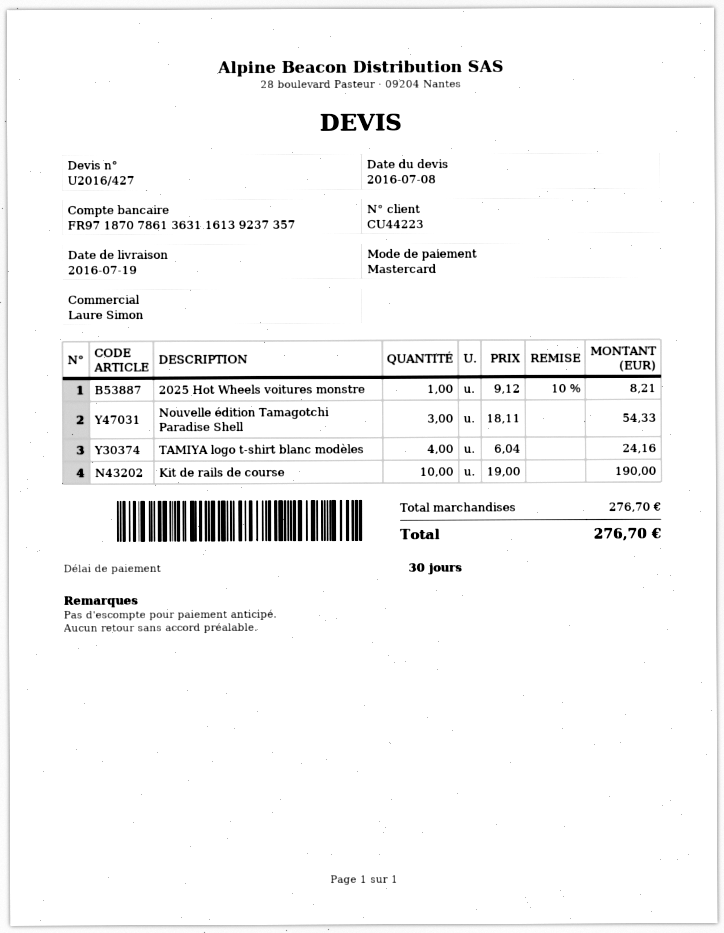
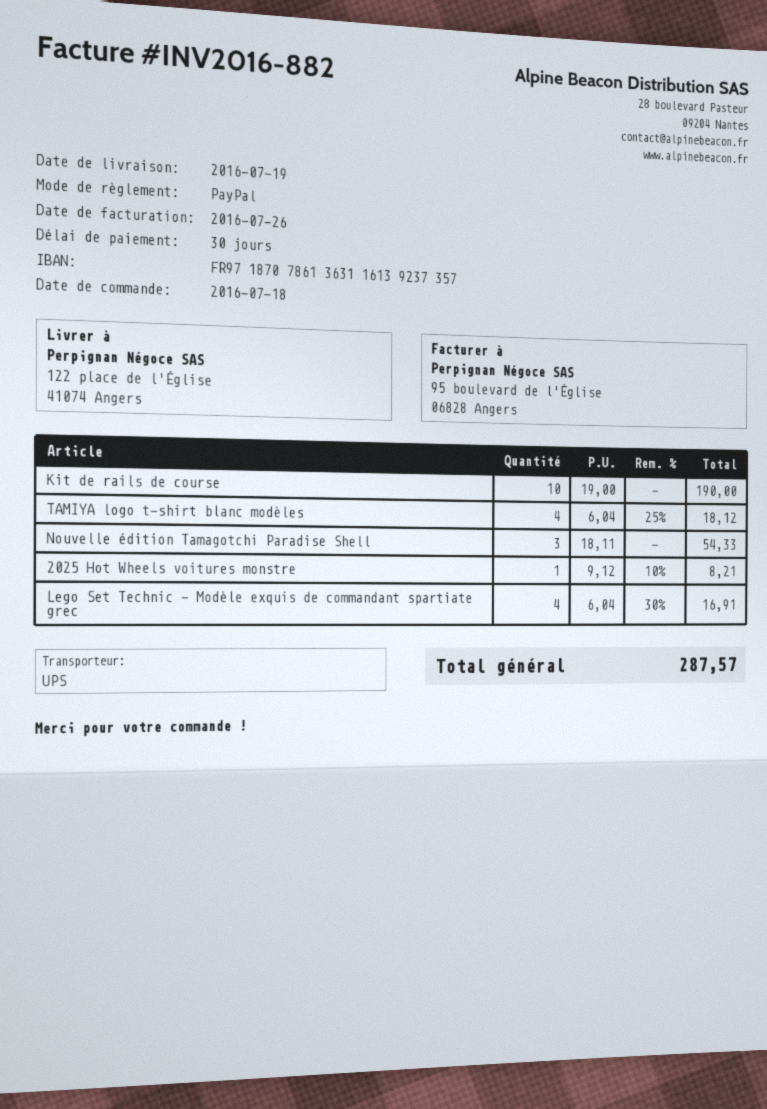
payment method: Mastercard -> PayPal
TAMIYA logo t-shirt blanc modèles: 4 x 6.04 = 24.16 -> 4 x 6.04 - 25% = 18.12
Lego Set Technic - Modèle exquis de commandant spartiate grec: none -> 4 x 6.04 - 30% = 16.91
total: 276.70 -> 287.57

